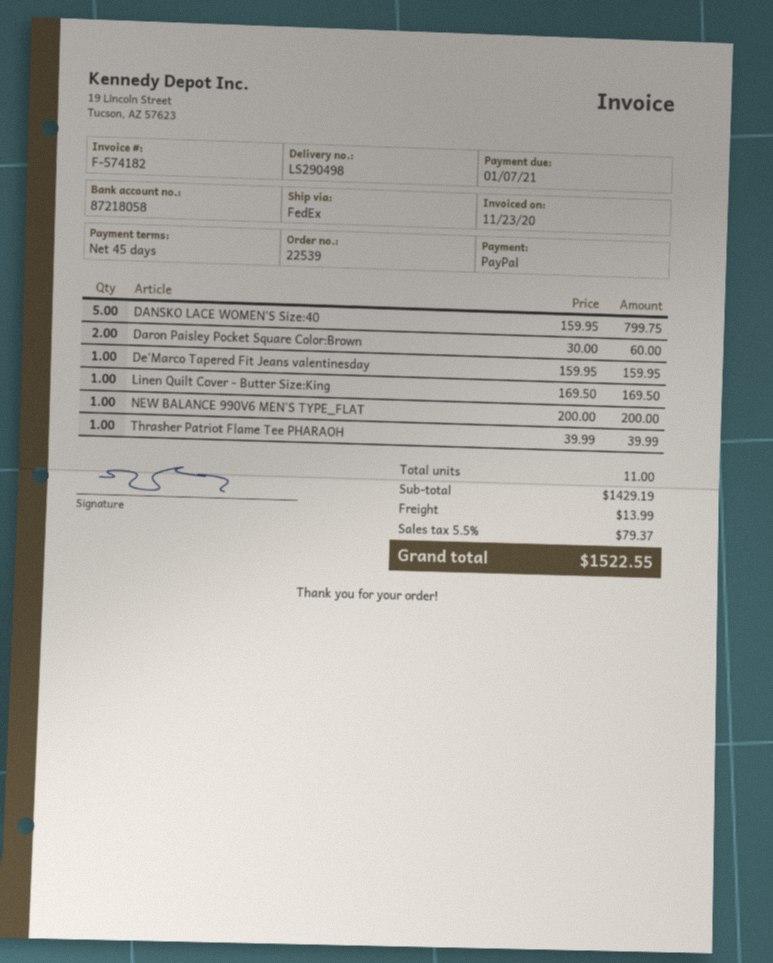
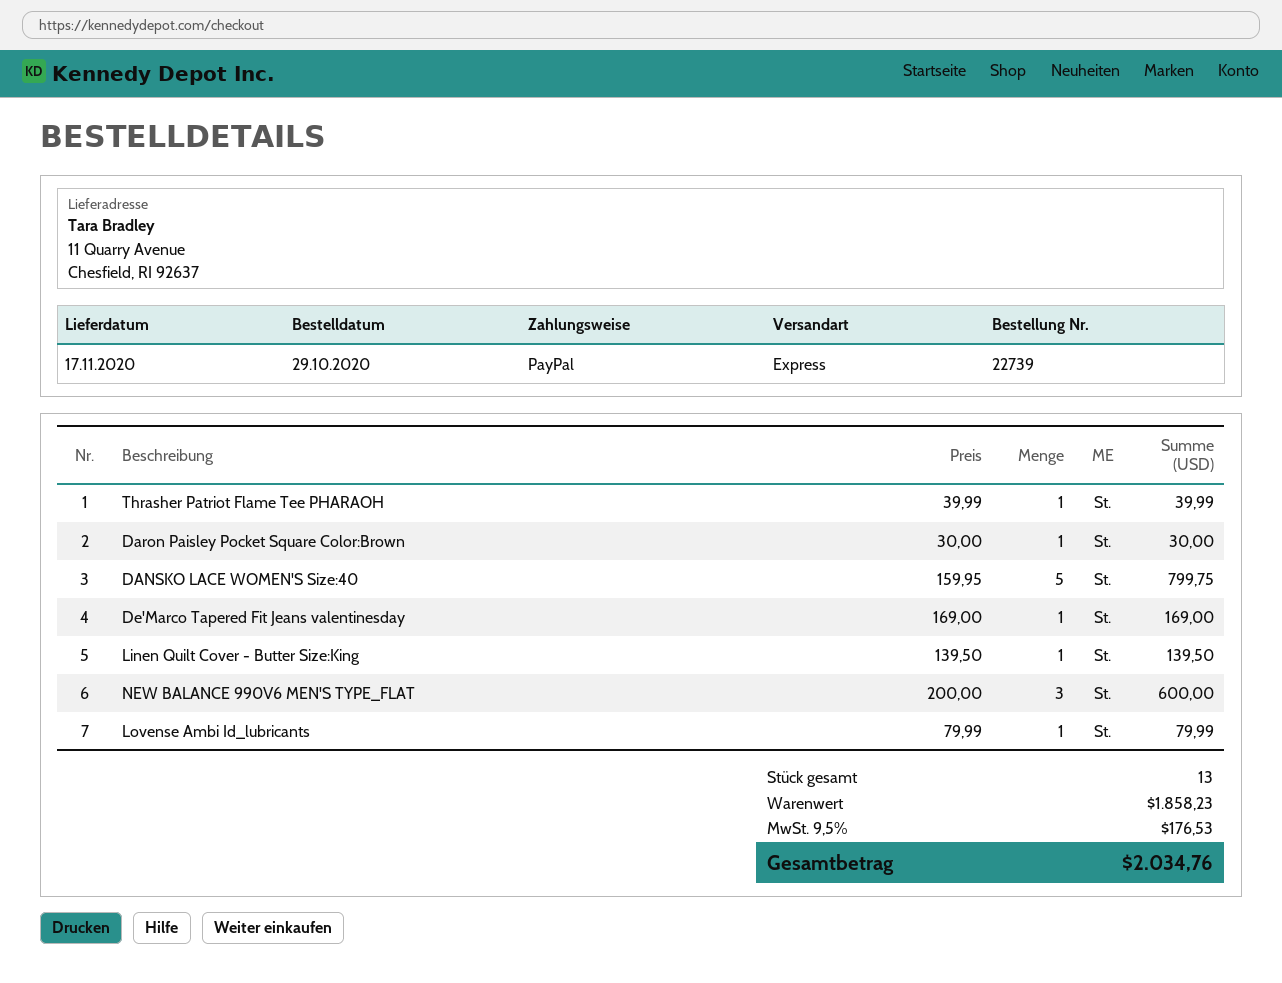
order number: 22539 -> 22739
shipping method: FedEx -> express
Daron Paisley Pocket Square Color:Brown: 2 x 30.00 = 60.00 -> 1 x 30.00 = 30.00
De'Marco Tapered Fit Jeans valentinesday: 1 x 159.95 = 159.95 -> 1 x 169.00 = 169.00
Linen Quilt Cover - Butter Size:King: 1 x 169.50 = 169.50 -> 1 x 139.50 = 139.50
NEW BALANCE 990V6 MEN'S TYPE_FLAT: 1 x 200.00 = 200.00 -> 3 x 200.00 = 600.00
Lovense Ambi Id_lubricants: none -> 1 x 79.99 = 79.99
total quantity: 11 -> 13
subtotal: 1429.19 -> 1858.23
shipping: 13.99 -> none
tax: 5.5% = 79.37 -> 9.5% = 176.53
total: 1522.55 -> 2034.76

